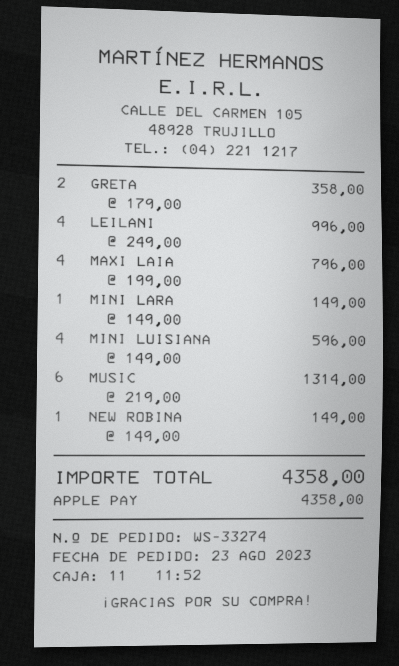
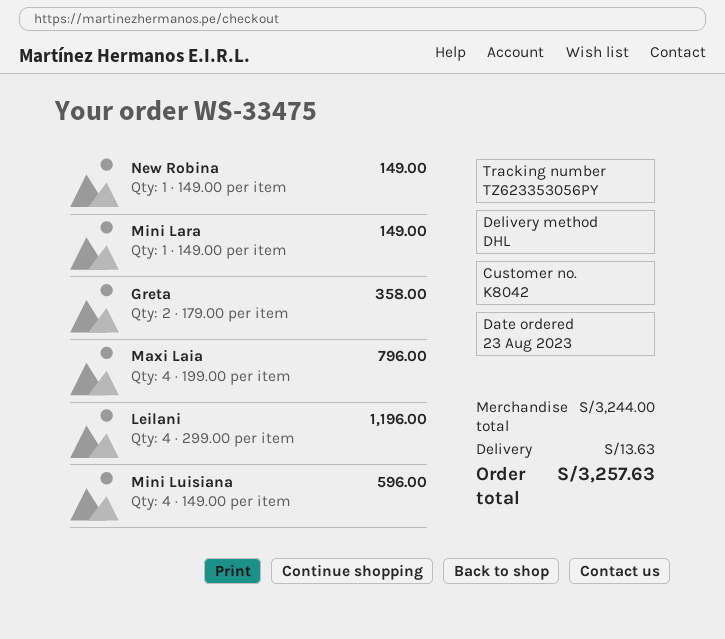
order number: WS-33274 -> WS-33475
LEILANI: 4 x 249.00 = 996.00 -> 4 x 299.00 = 1196.00
MUSIC: 6 x 219.00 = 1314.00 -> none
shipping: none -> 13.63
total: 4358.00 -> 3257.63

